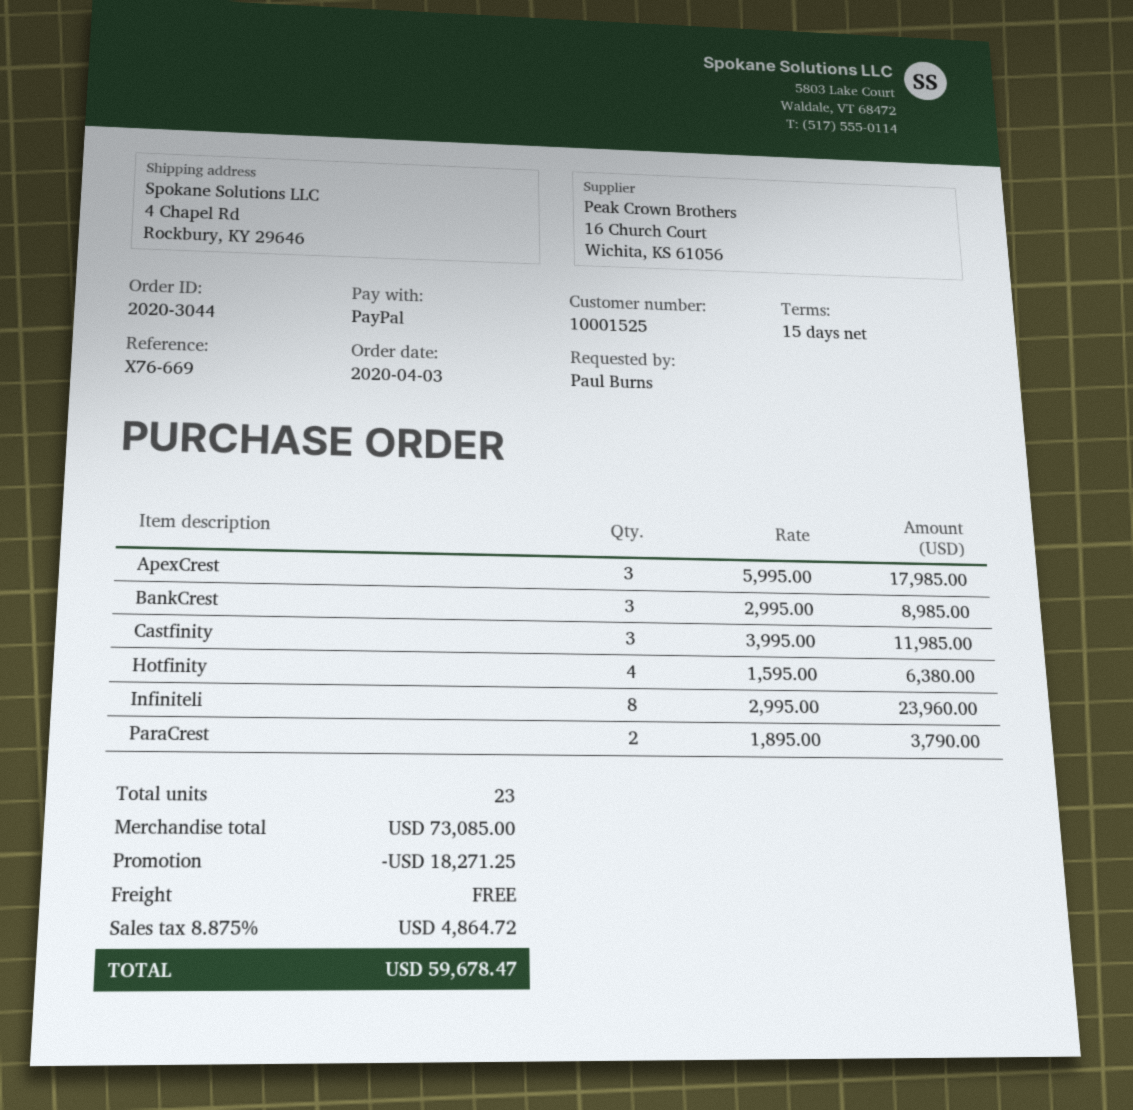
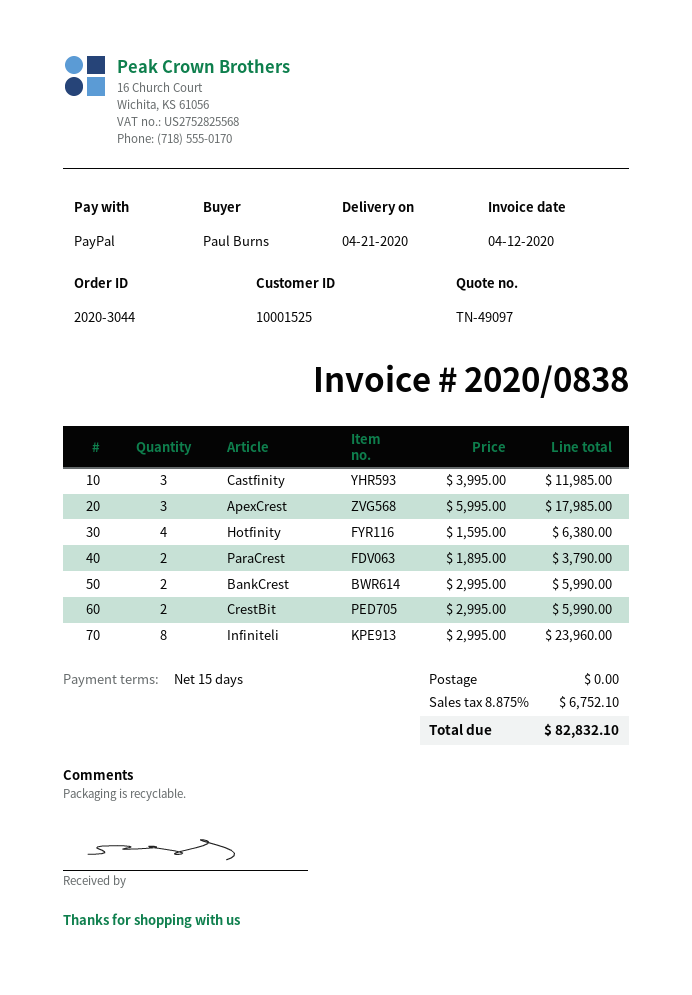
BankCrest: 3 x 2995.00 = 8985.00 -> 2 x 2995.00 = 5990.00
CrestBit: none -> 2 x 2995.00 = 5990.00
discount: 18271.25 -> none
tax: 8.875% = 4864.72 -> 8.875% = 6752.10
total: 59678.47 -> 82832.10

